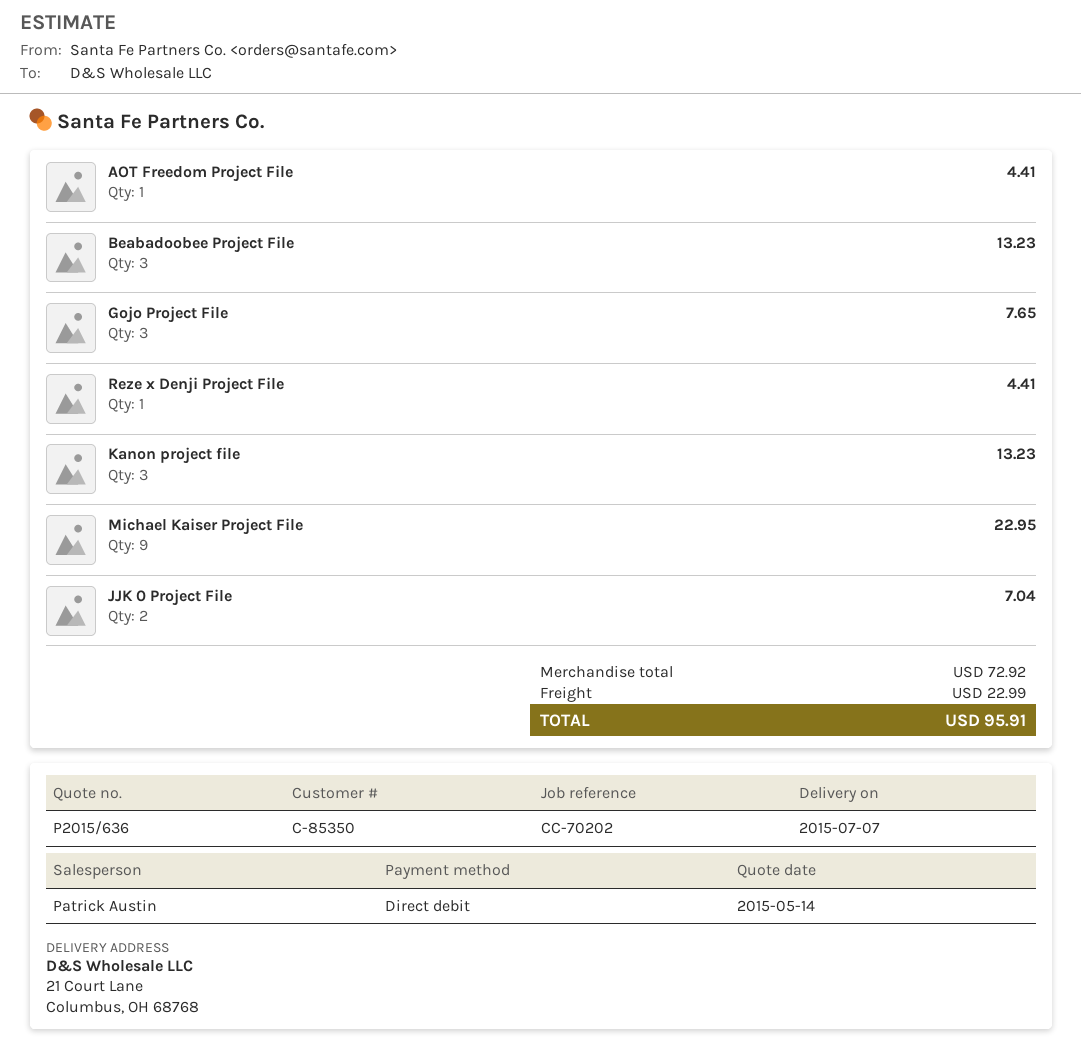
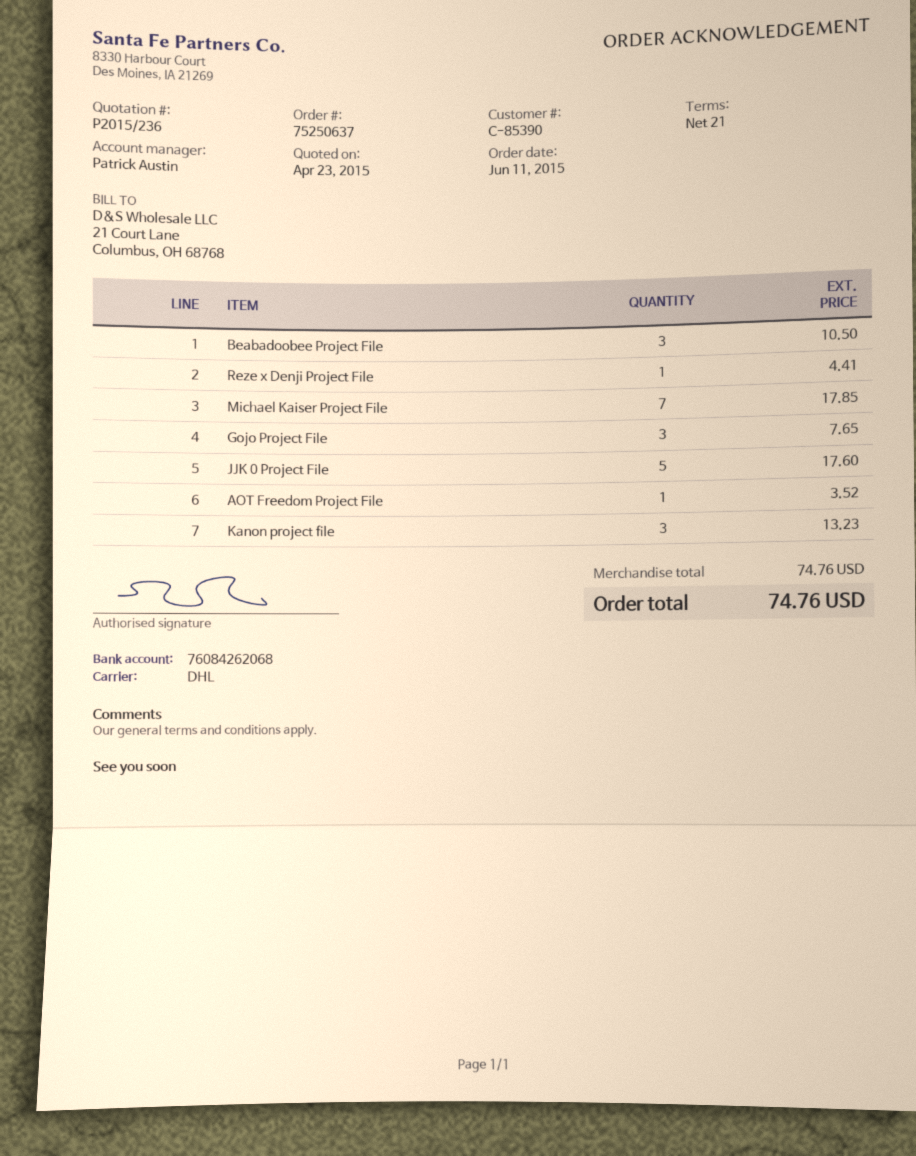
quote number: P2015/636 -> P2015/236
quote date: 2015-05-14 -> 2015-04-23
customer number: C-85350 -> C-85390
AOT Freedom Project File: 1 for 4.41 -> 1 for 3.52
Beabadoobee Project File: 3 for 13.23 -> 3 for 10.50
Michael Kaiser Project File: 9 for 22.95 -> 7 for 17.85
JJK 0 Project File: 2 for 7.04 -> 5 for 17.60
subtotal: 72.92 -> 74.76
shipping: 22.99 -> none
total: 95.91 -> 74.76

